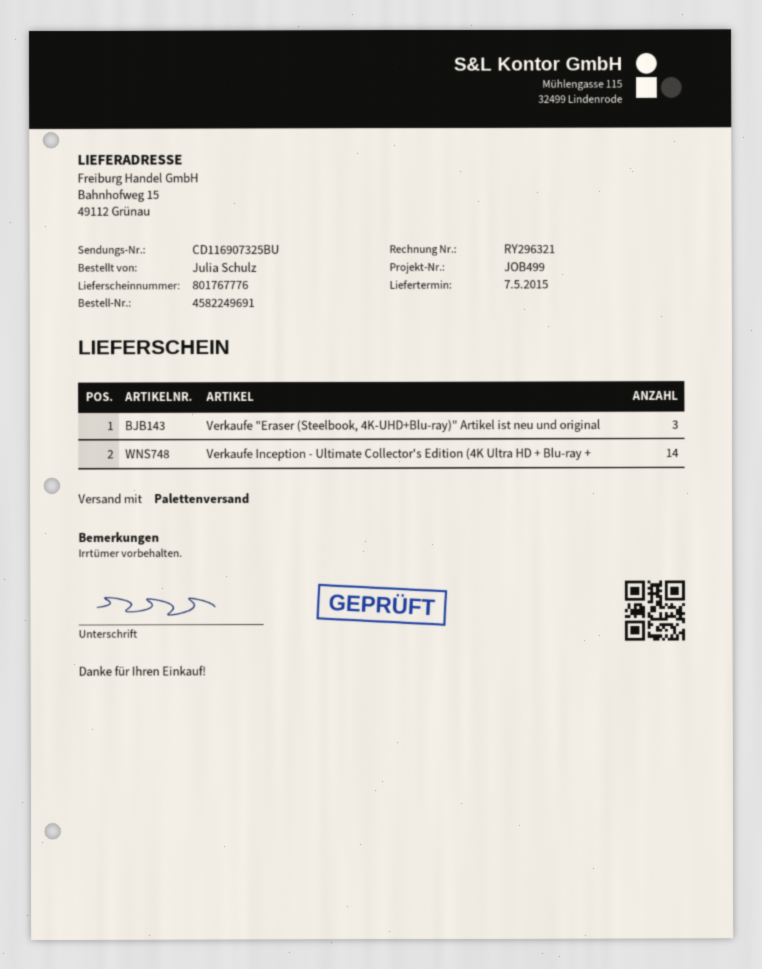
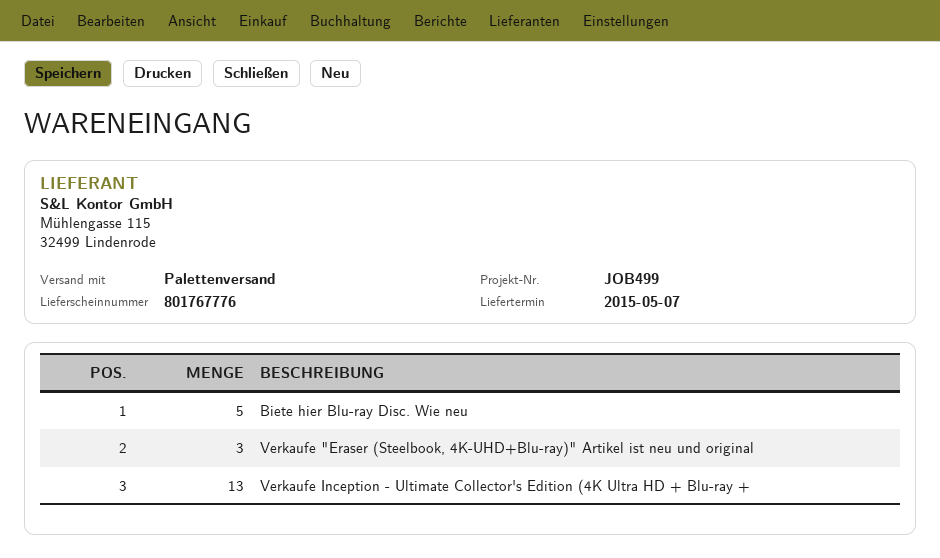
Verkaufe Inception - Ultimate Collector's Edition (4K Ultra HD + Blu-ray +: 14 -> 13
Biete hier Blu-ray Disc. Wie neu: none -> 5

